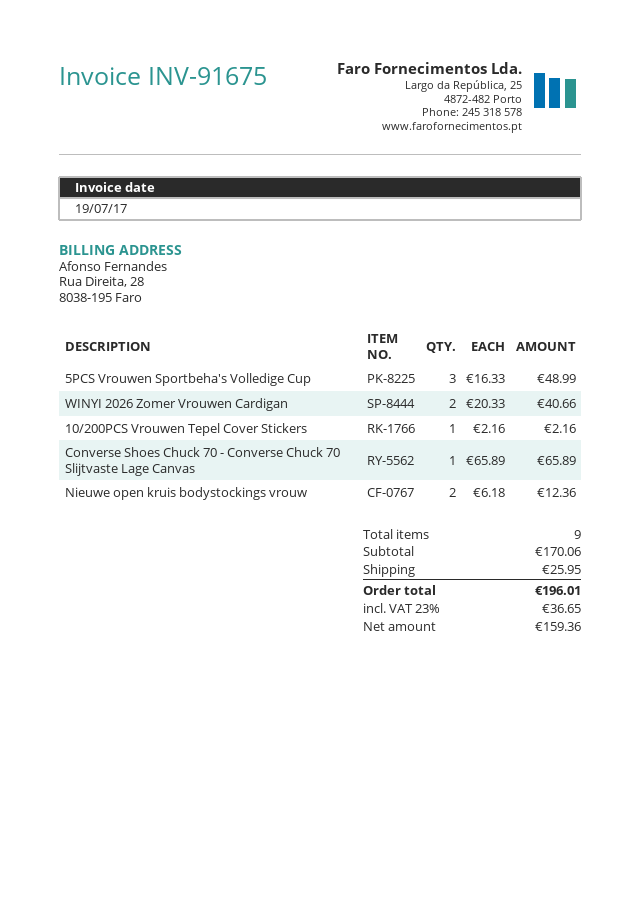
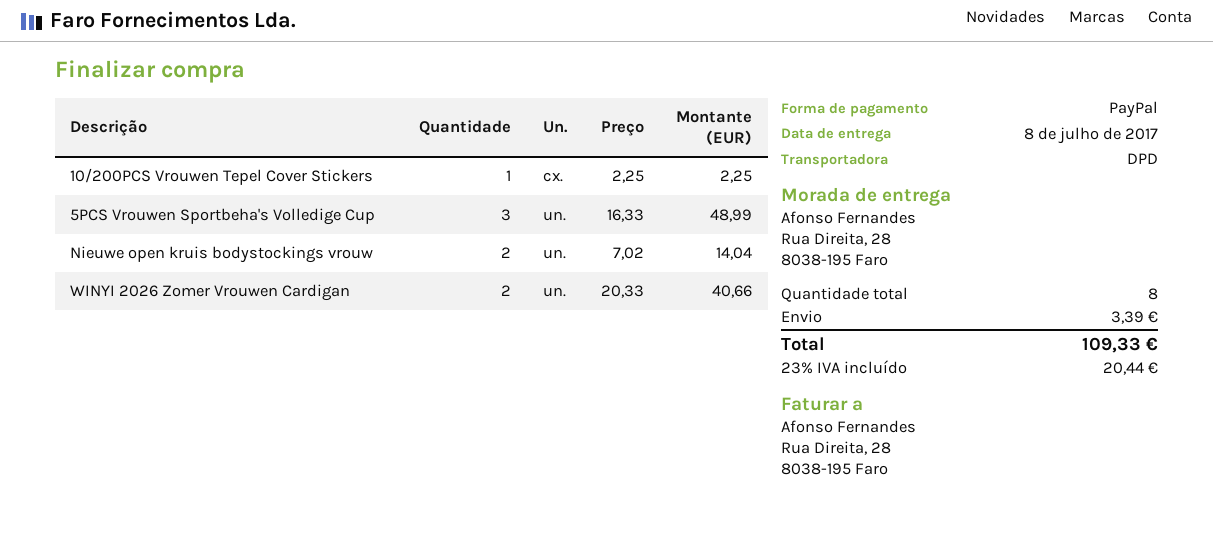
10/200PCS Vrouwen Tepel Cover Stickers: 1 x 2.16 = 2.16 -> 1 x 2.25 = 2.25
Converse Shoes Chuck 70 - Converse Chuck 70 Slijtvaste Lage Canvas: 1 x 65.89 = 65.89 -> none
Nieuwe open kruis bodystockings vrouw: 2 x 6.18 = 12.36 -> 2 x 7.02 = 14.04
total quantity: 9 -> 8
shipping: 25.95 -> 3.39
tax: 23% = 36.65 -> 23% = 20.44
total: 196.01 -> 109.33

